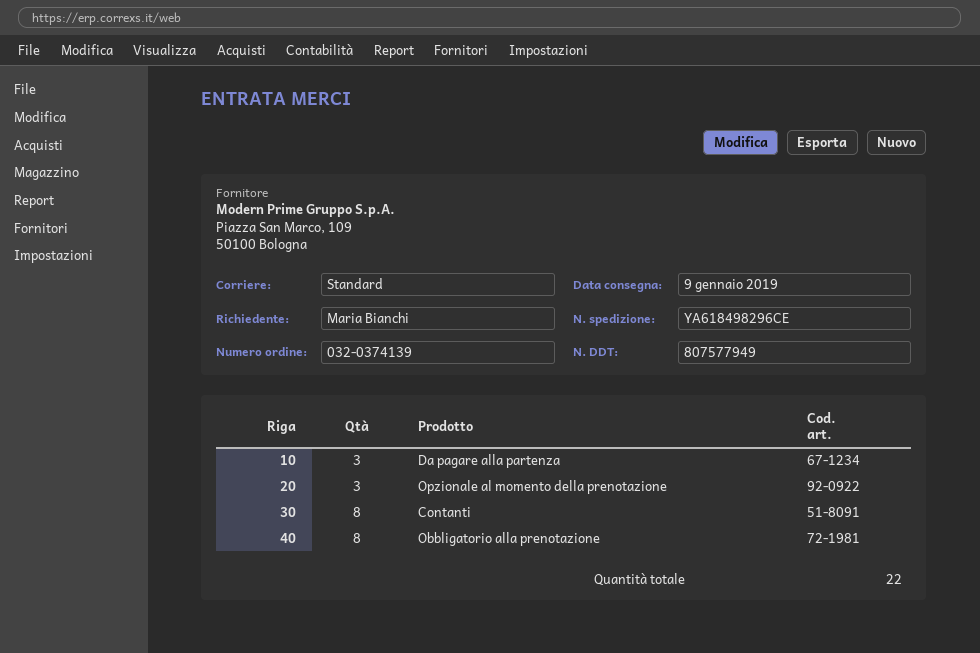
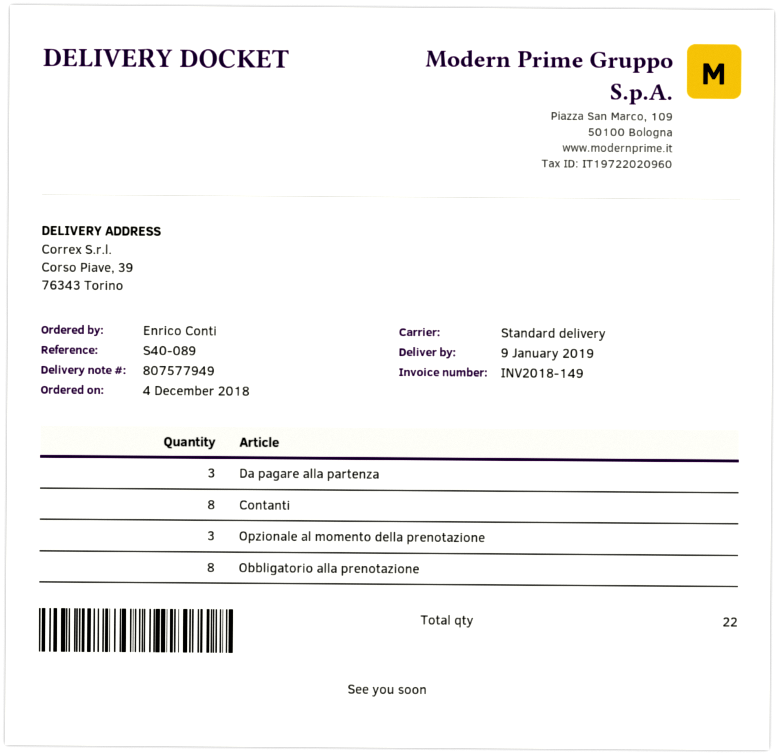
ordered by: Maria Bianchi -> Enrico Conti

